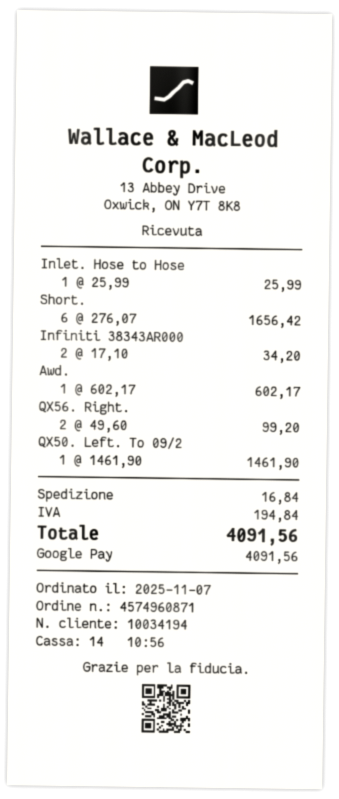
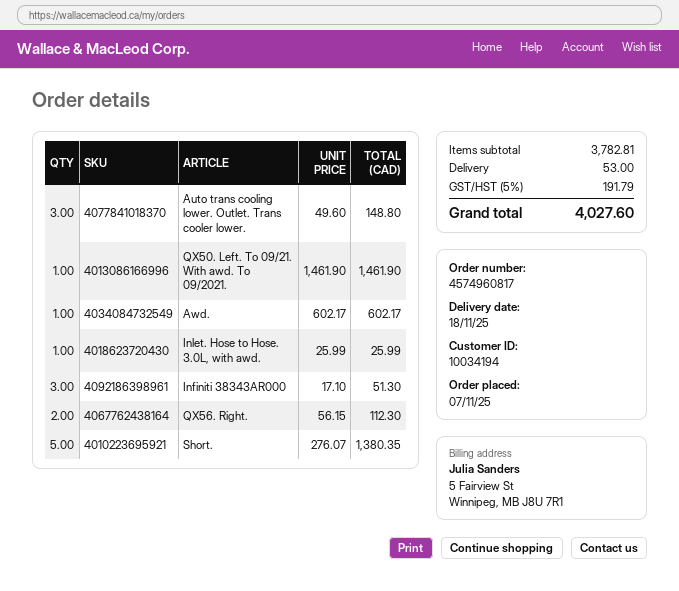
order number: 4574960871 -> 4574960817
Short.: 6 x 276.07 = 1656.42 -> 5 x 276.07 = 1380.35
Infiniti 38343AR000: 2 x 17.10 = 34.20 -> 3 x 17.10 = 51.30
QX56. Right.: 2 x 49.60 = 99.20 -> 2 x 56.15 = 112.30
Auto trans cooling lower. Outlet. Trans cooler lower.: none -> 3 x 49.60 = 148.80
shipping: 16.84 -> 53.00
tax: 194.84 -> 191.79
total: 4091.56 -> 4027.60

